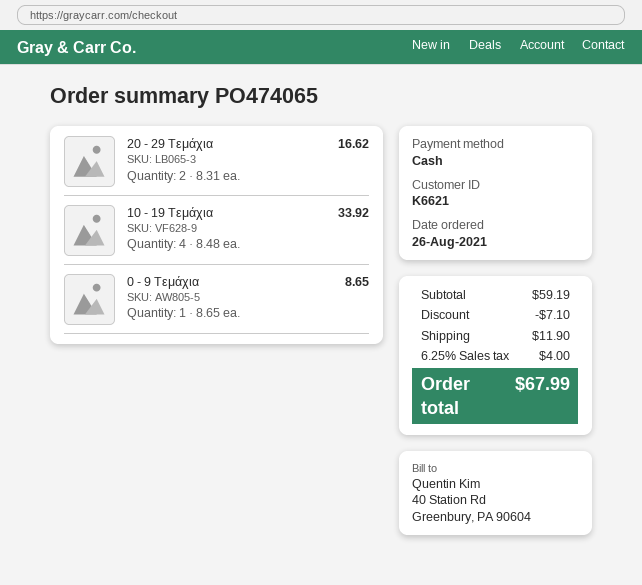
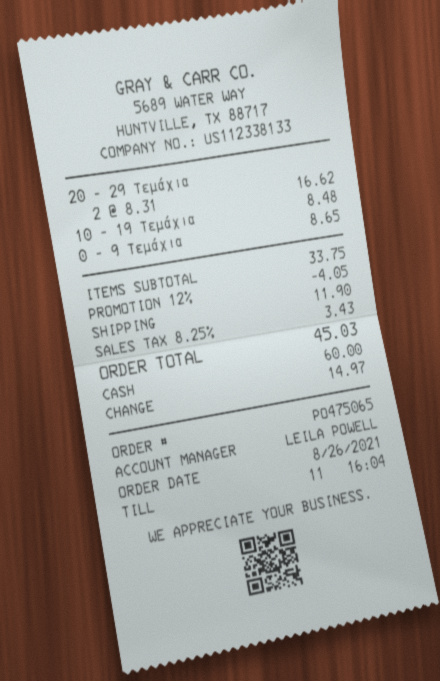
order number: PO474065 -> PO475065
10 - 19 Τεμάχια: 4 x 8.48 = 33.92 -> 1 x 8.48 = 8.48
subtotal: 59.19 -> 33.75
discount: 7.10 -> 4.05
tax: 6.25% = 4.00 -> 8.25% = 3.43
total: 67.99 -> 45.03

